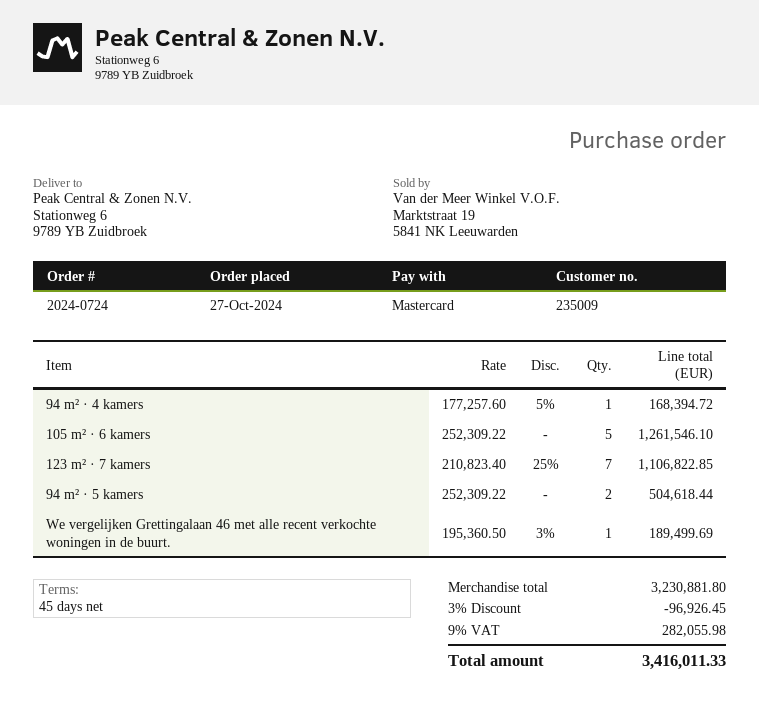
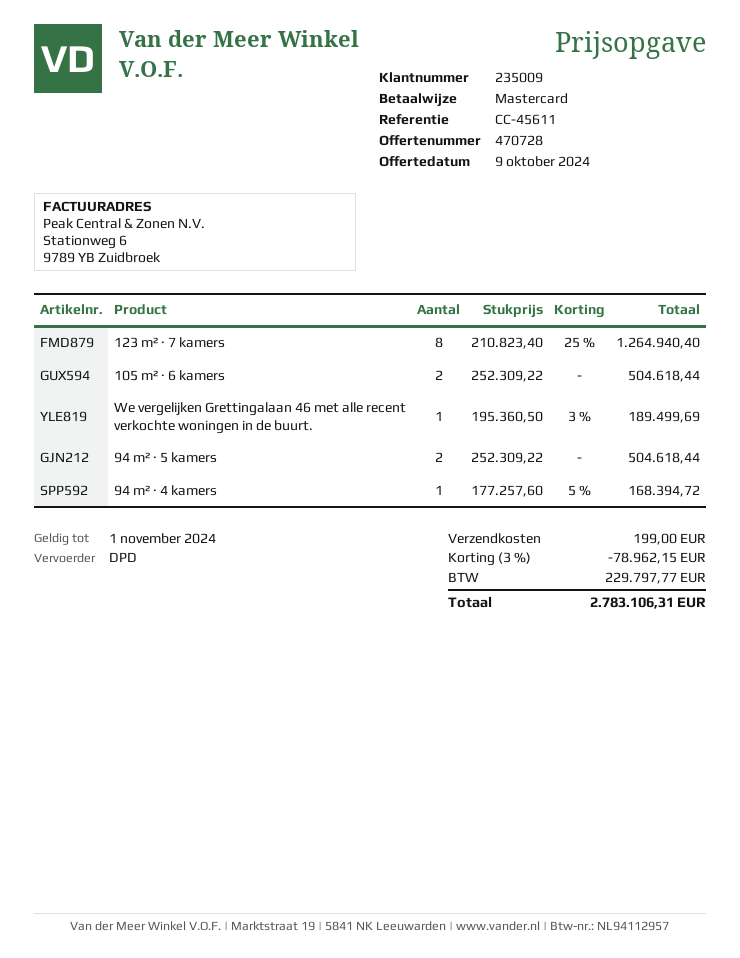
105 m² · 6 kamers: 5 x 252309.22 = 1261546.10 -> 2 x 252309.22 = 504618.44
123 m² · 7 kamers: 7 x 210823.40 - 25% = 1106822.85 -> 8 x 210823.40 - 25% = 1264940.40
discount: 3% = 96926.45 -> 3% = 78962.15
shipping: none -> 199.00
tax: 282055.98 -> 229797.77
total: 3416011.33 -> 2783106.31

